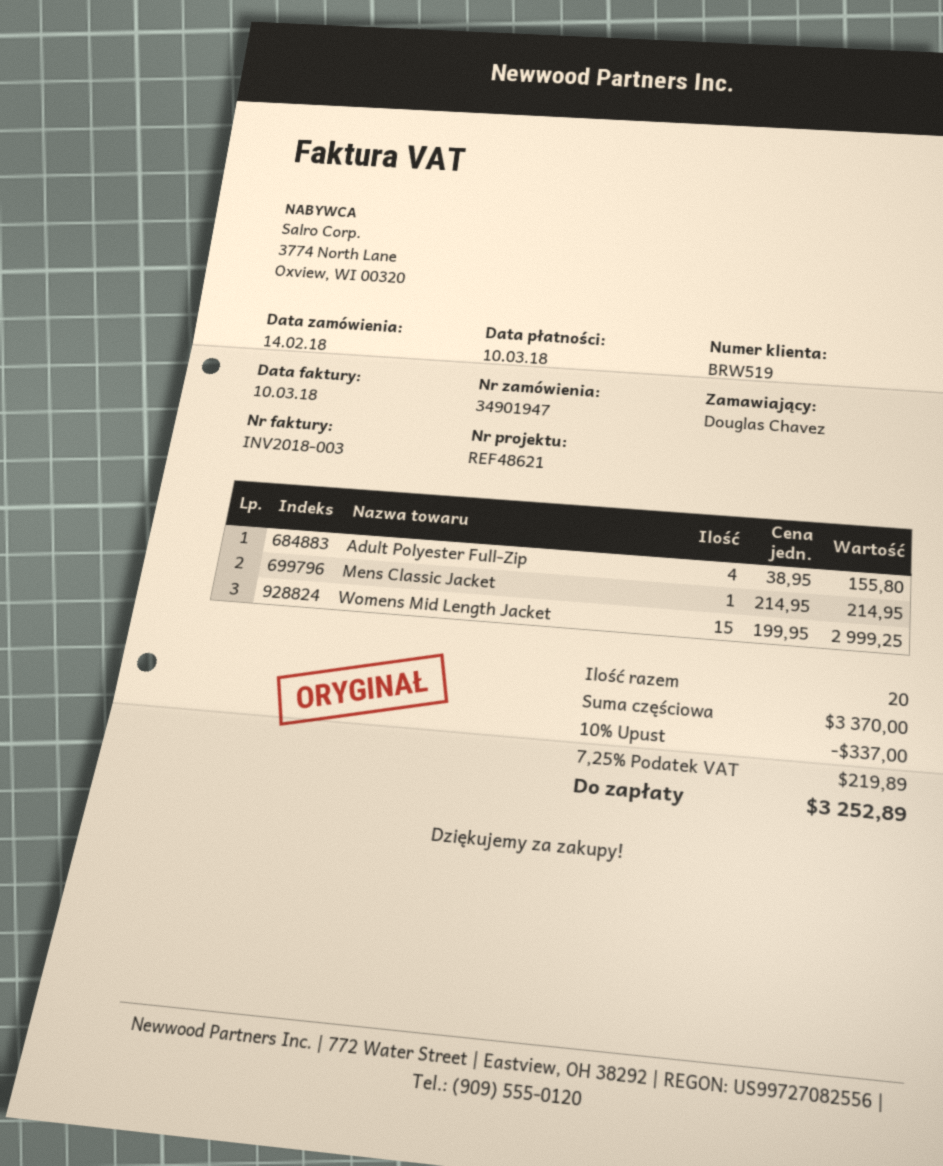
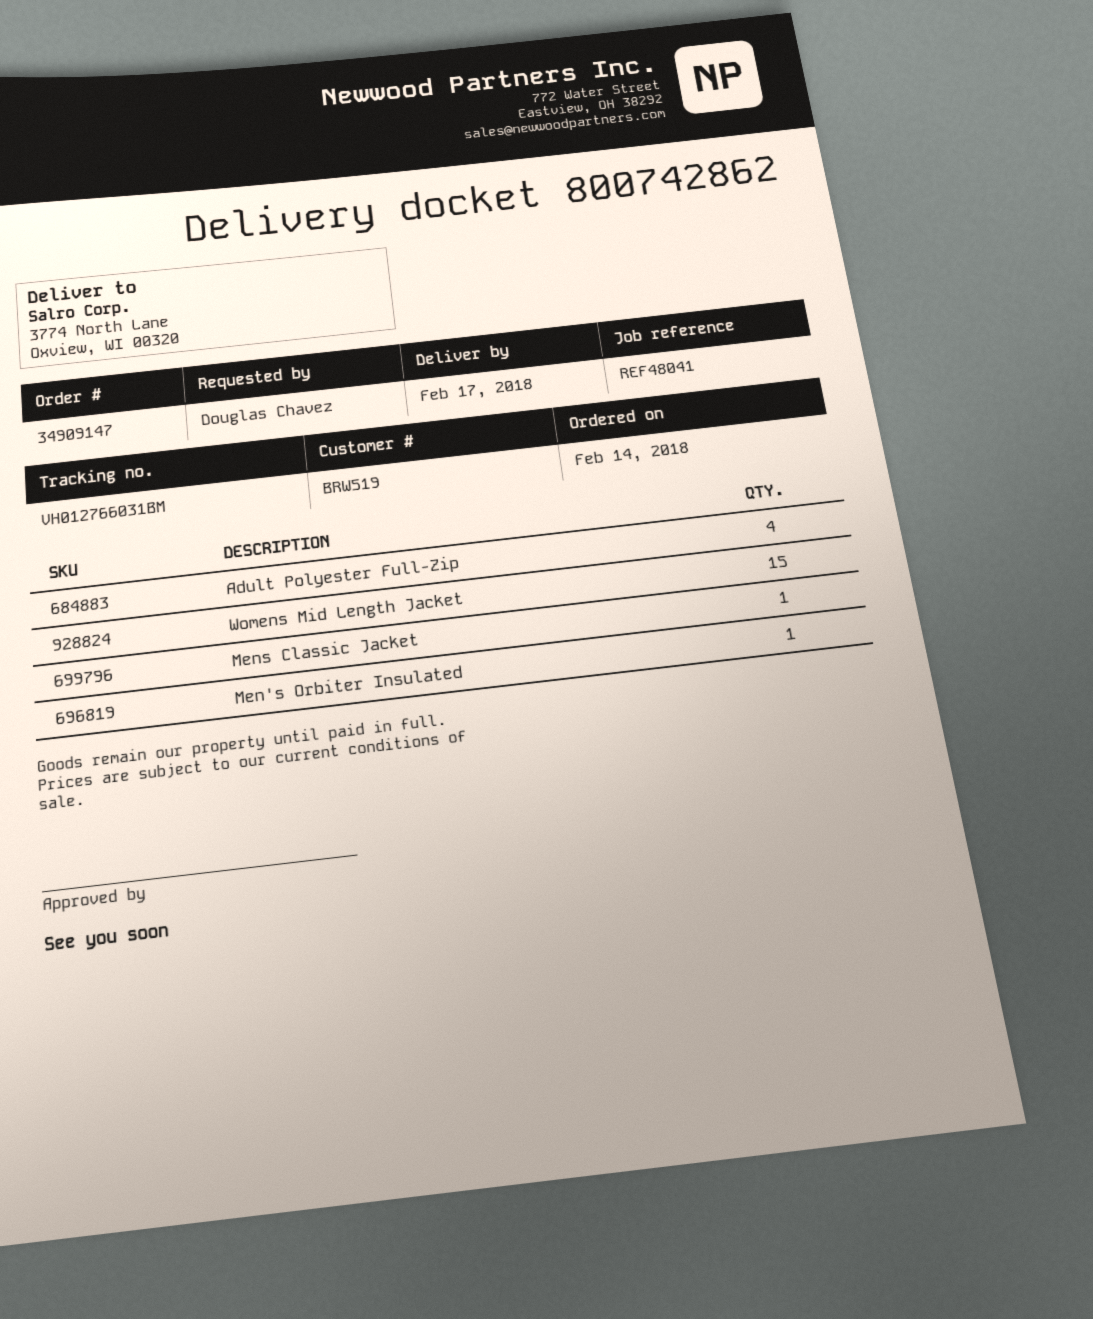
order number: 34901947 -> 34909147
reference: REF48621 -> REF48041
Men's Orbiter Insulated: none -> 1

